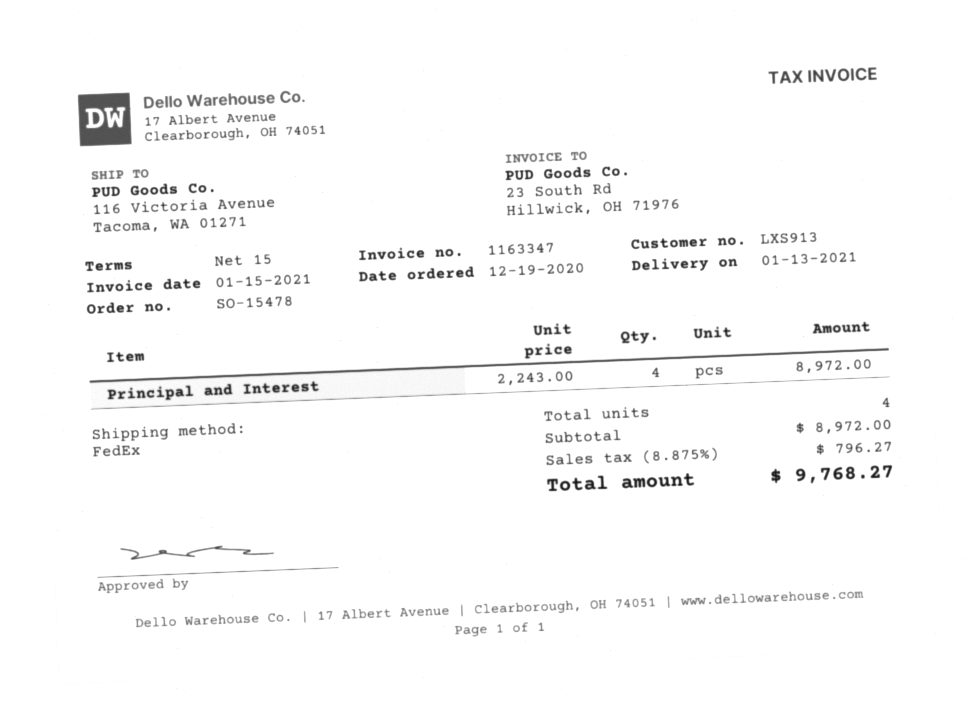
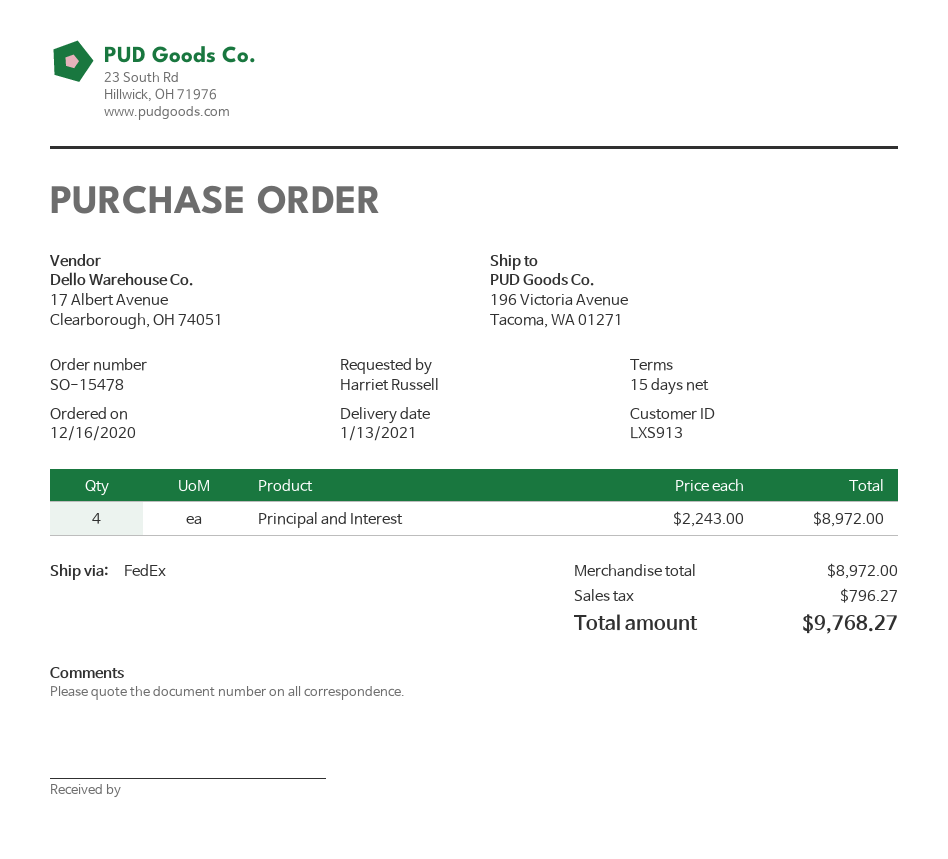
order date: 2020-12-19 -> 2020-12-16
ship to: 116 Victoria Avenue, Tacoma, WA 01271 -> 196 Victoria Avenue, Tacoma, WA 01271

